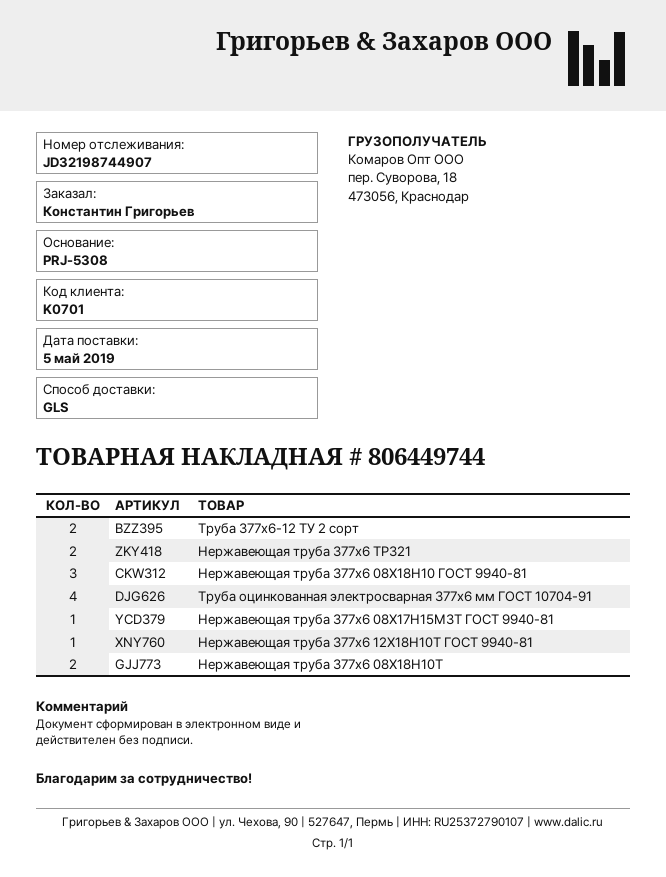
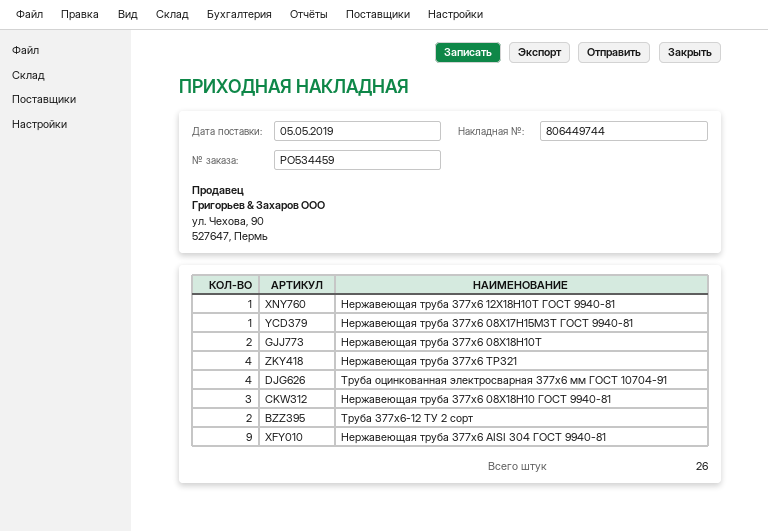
Нержавеющая труба 377х6 TP321: 2 -> 4
Нержавеющая труба 377х6 AISI 304 ГОСТ 9940-81: none -> 9

